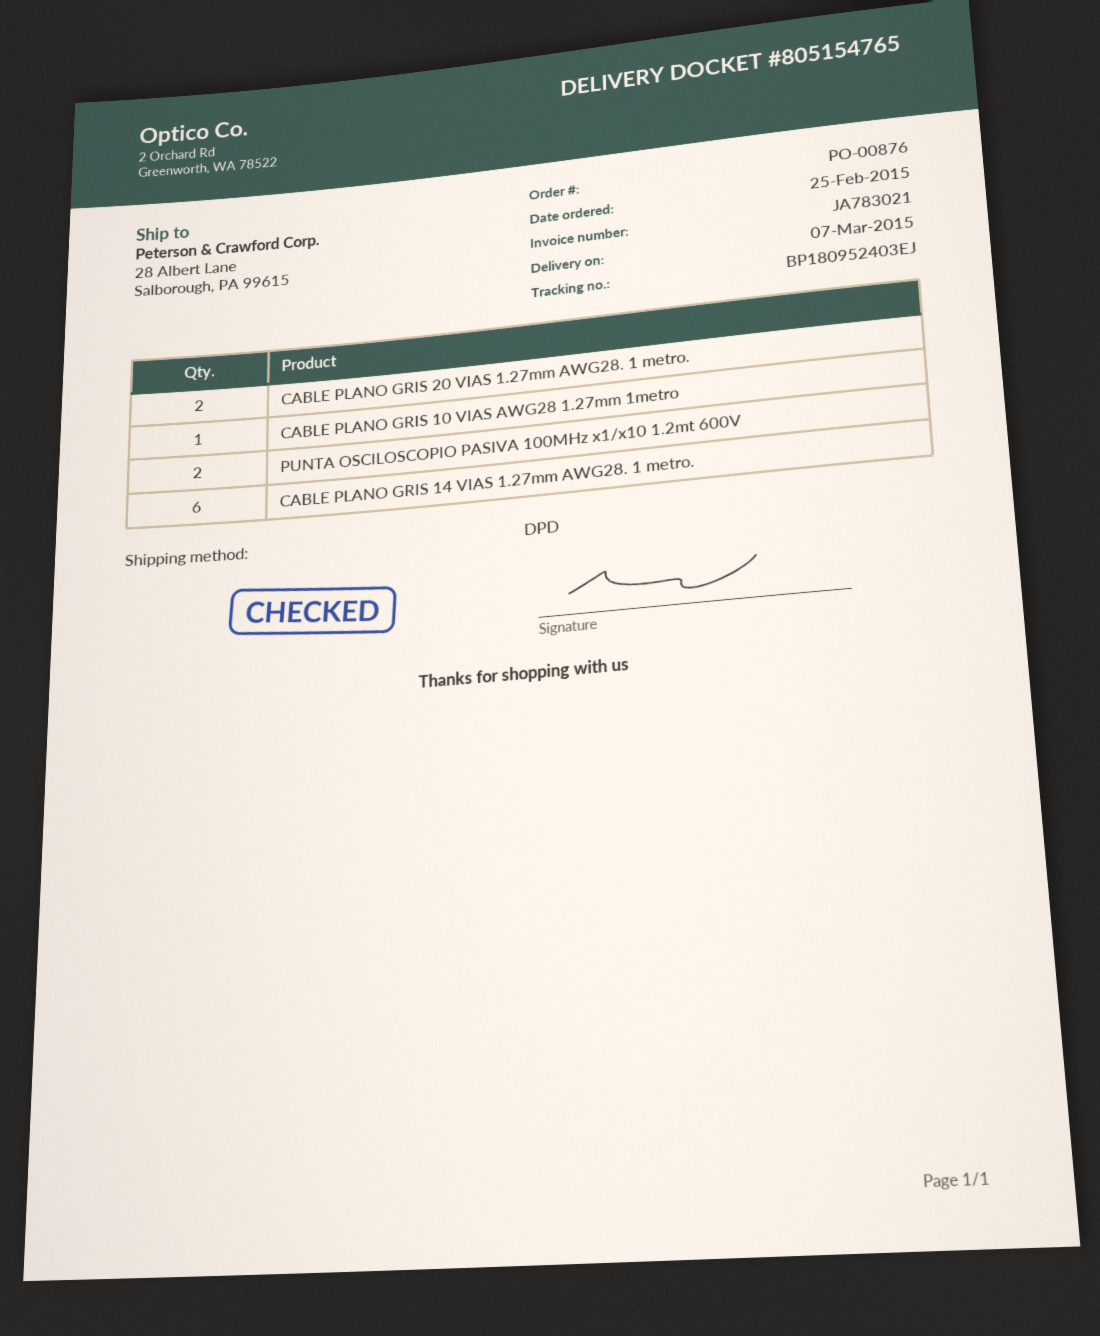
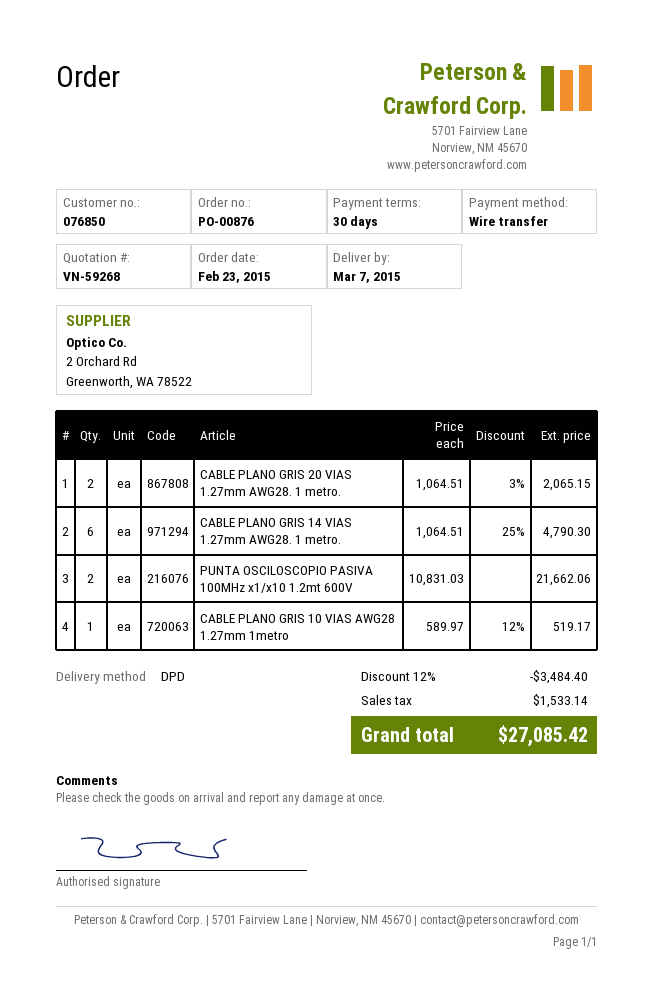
order date: 2015-02-25 -> 2015-02-23

